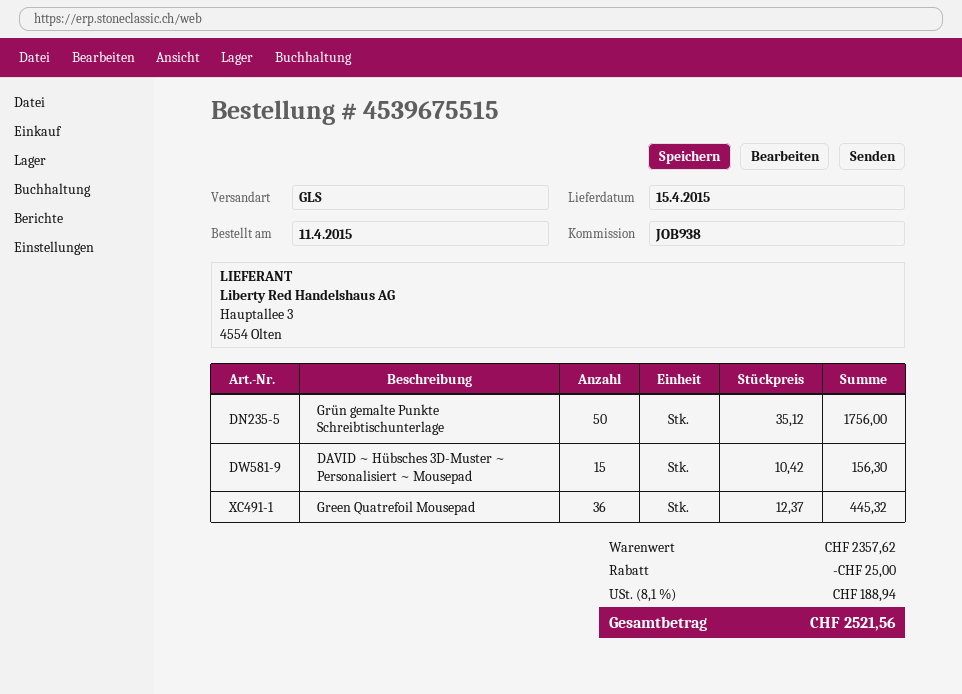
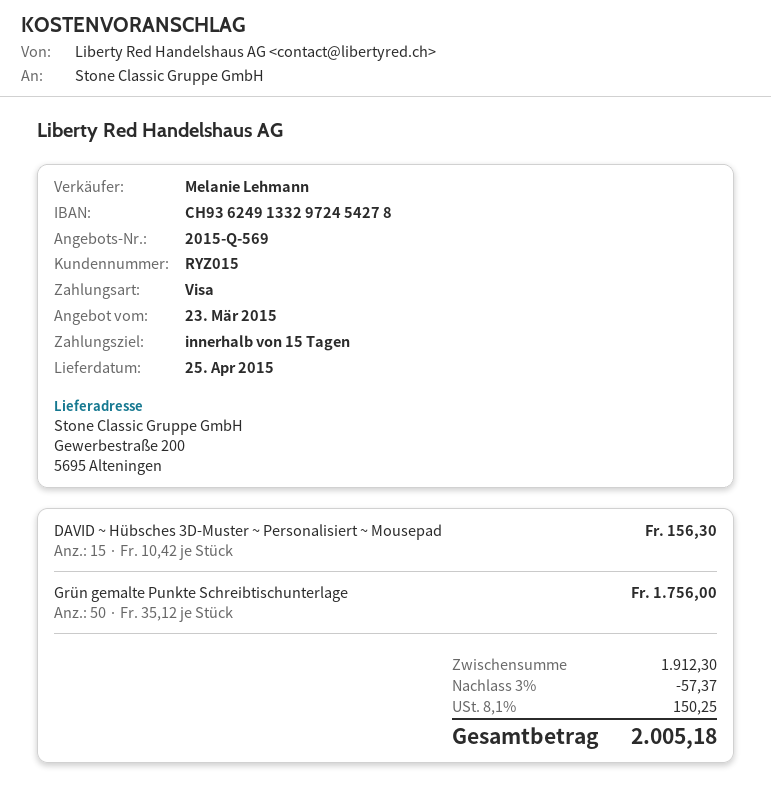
delivery date: 2015-04-15 -> 2015-04-25
Green Quatrefoil Mousepad: 36 x 12.37 = 445.32 -> none
subtotal: 2357.62 -> 1912.30
discount: 25.00 -> 57.37
tax: 8.1% = 188.94 -> 8.1% = 150.25
total: 2521.56 -> 2005.18

